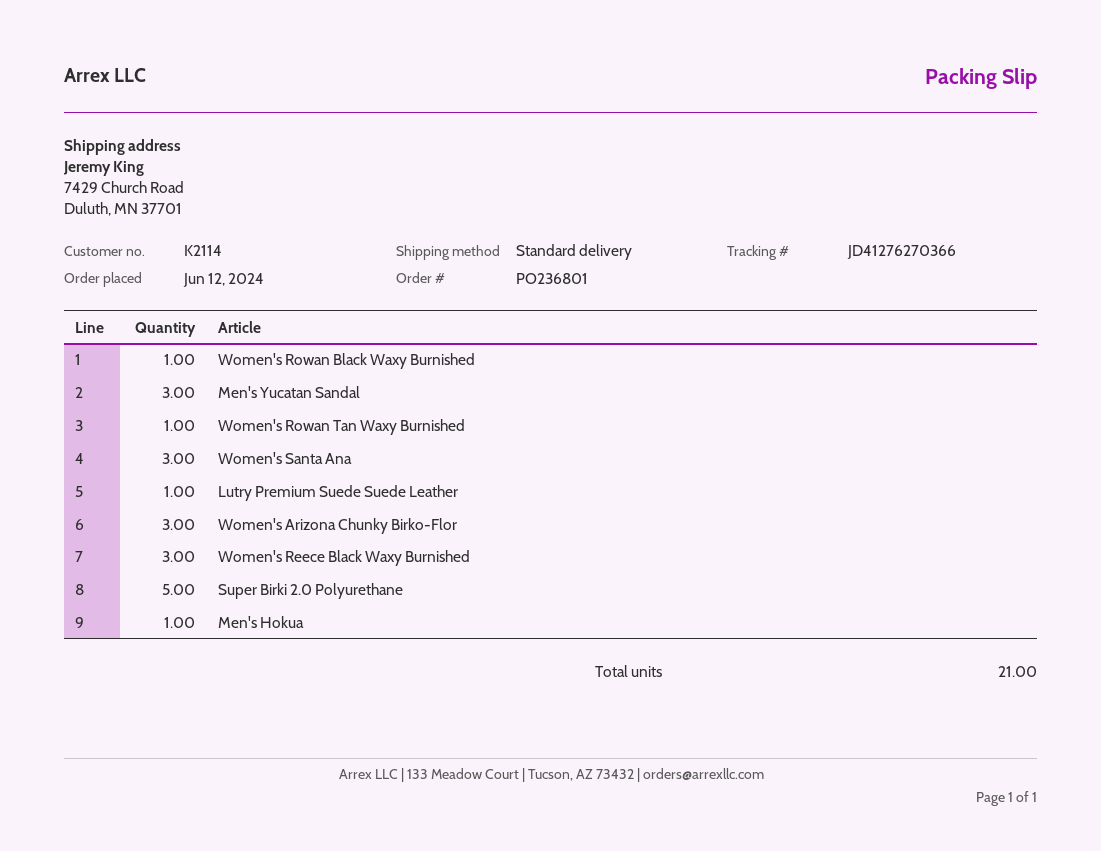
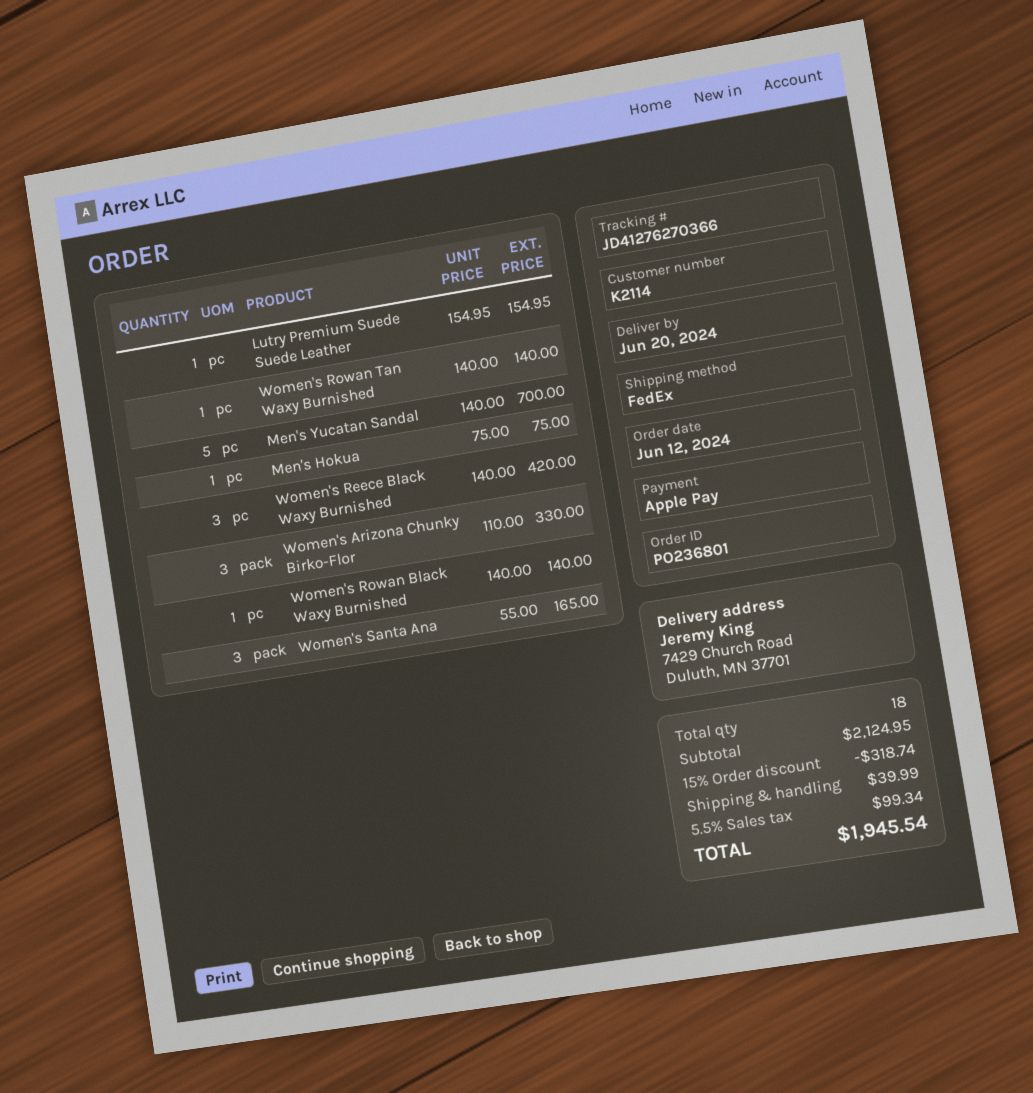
shipping method: standard -> FedEx
Men's Yucatan Sandal: 3 -> 5
Super Birki 2.0 Polyurethane: 5 -> none
total quantity: 21 -> 18

